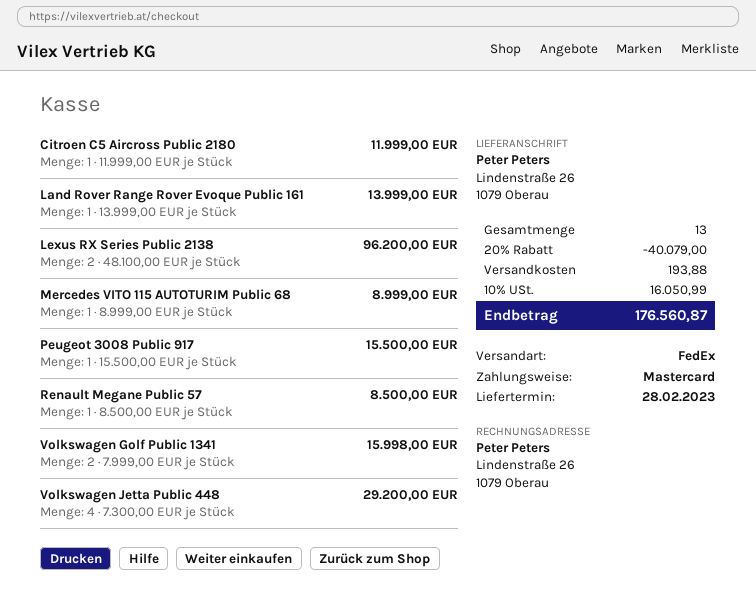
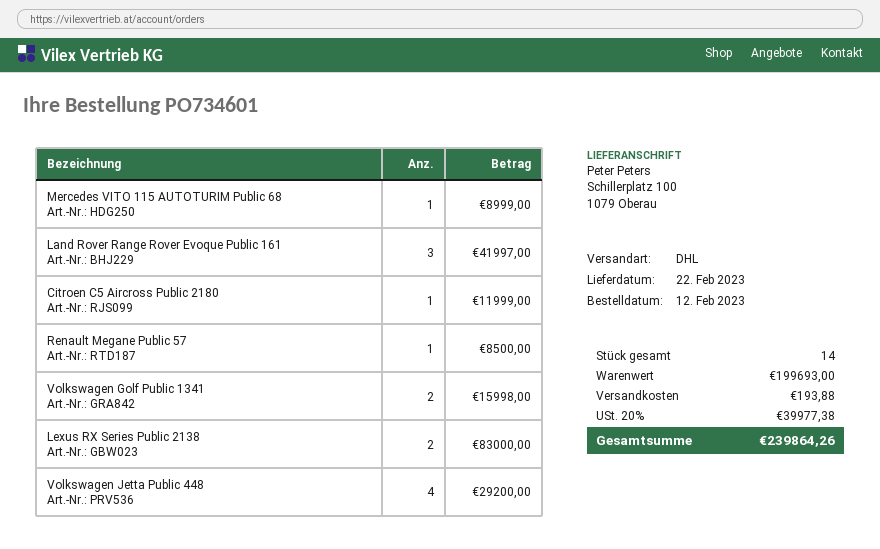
delivery date: 2023-02-28 -> 2023-02-22
shipping method: FedEx -> DHL
ship to: Lindenstraße 26, 1079 Oberau -> Schillerplatz 100, 1079 Oberau
Land Rover Range Rover Evoque Public 161: 1 for 13999.00 -> 3 for 41997.00
Lexus RX Series Public 2138: 2 for 96200.00 -> 2 for 83000.00
Peugeot 3008 Public 917: 1 for 15500.00 -> none
total quantity: 13 -> 14
discount: 20% = 40079.00 -> none
tax: 10% = 16050.99 -> 20% = 39977.38
total: 176560.87 -> 239864.26

